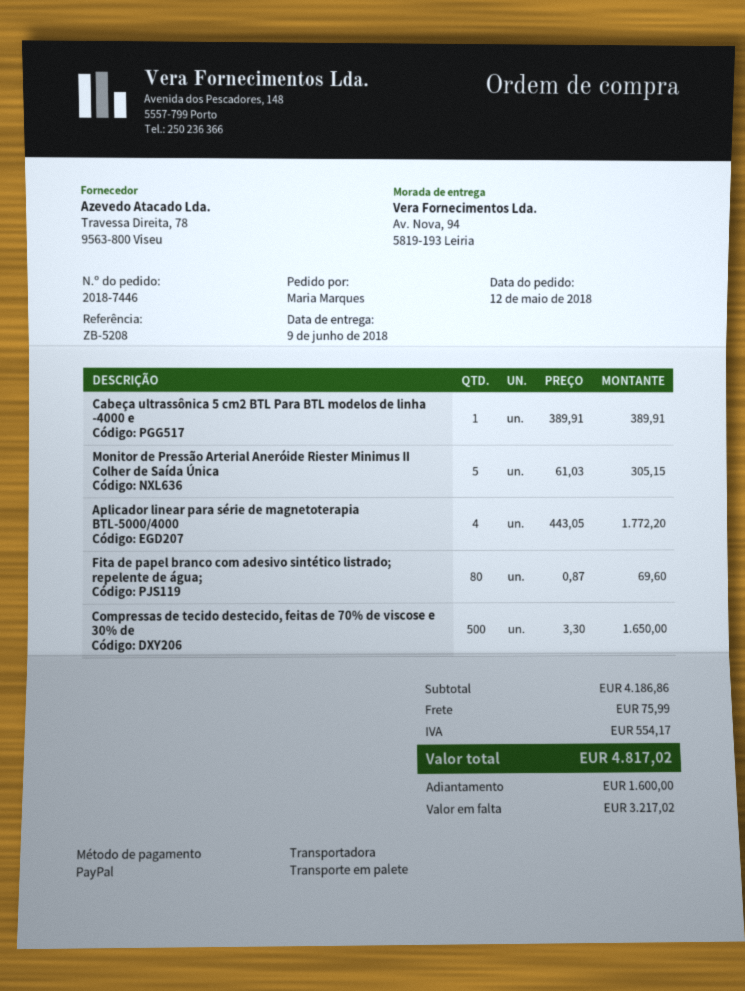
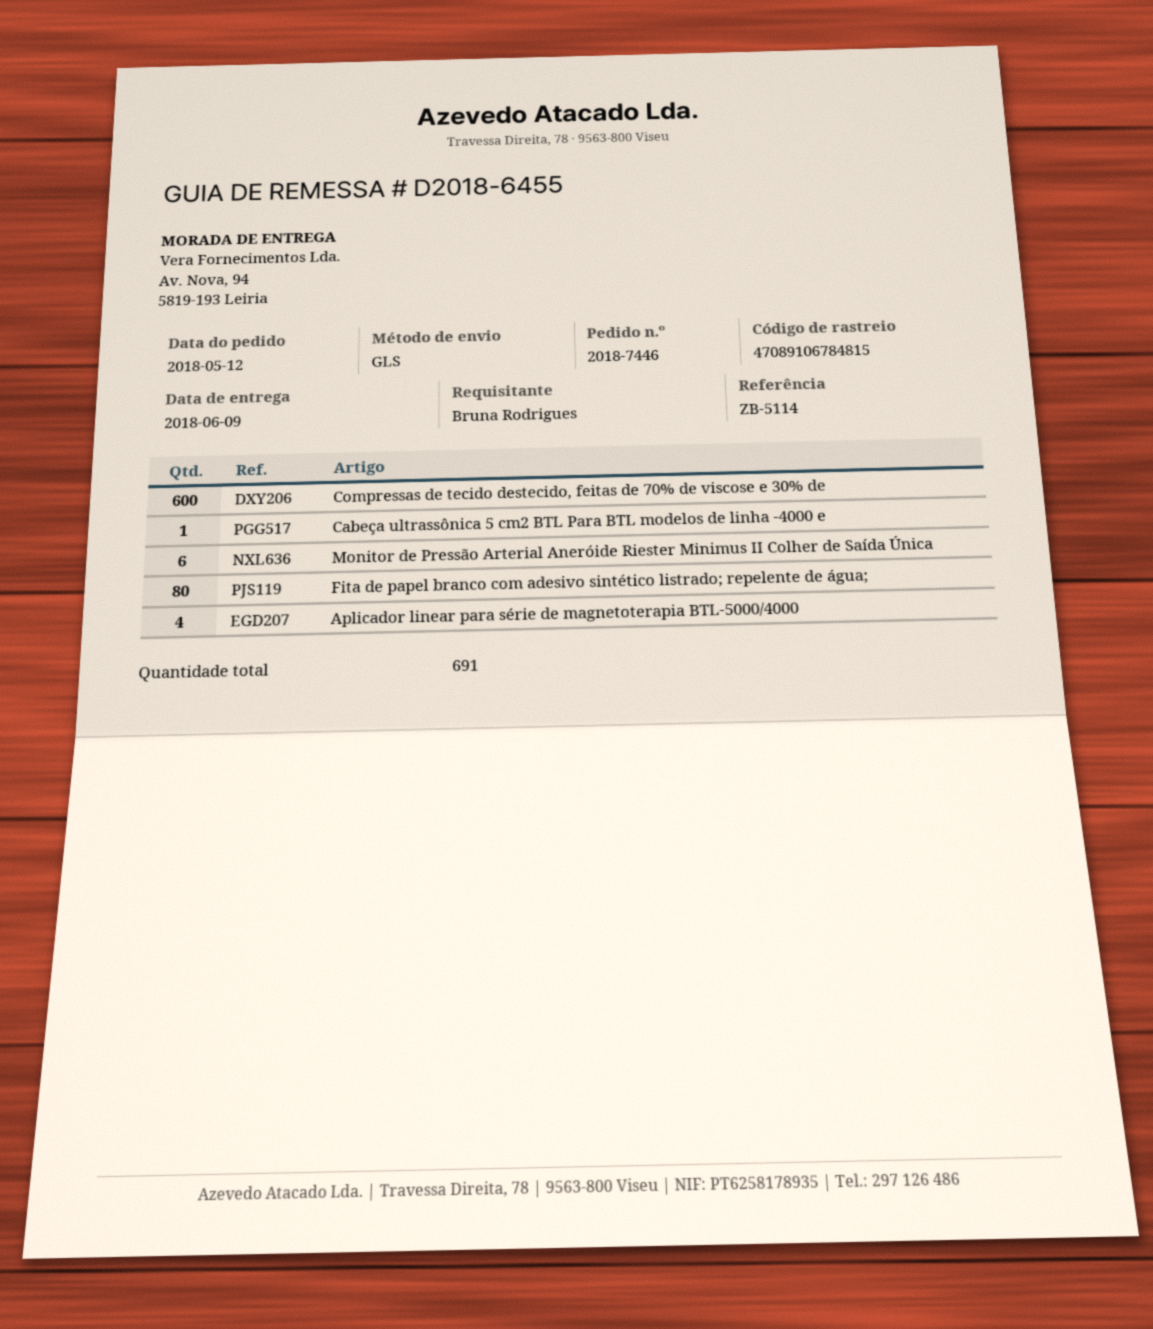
reference: ZB-5208 -> ZB-5114
ordered by: Maria Marques -> Bruna Rodrigues
shipping method: pallet freight -> GLS
Monitor de Pressão Arterial Aneróide Riester Minimus II Colher de Saída Única: 5 -> 6
Compressas de tecido destecido, feitas de 70% de viscose e 30% de: 500 -> 600

